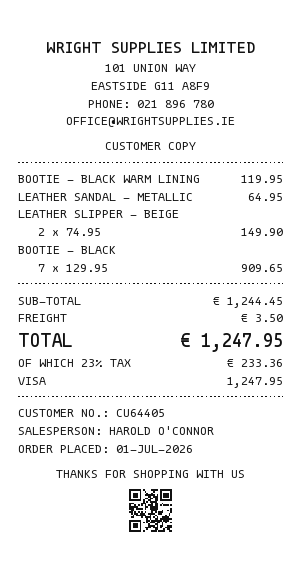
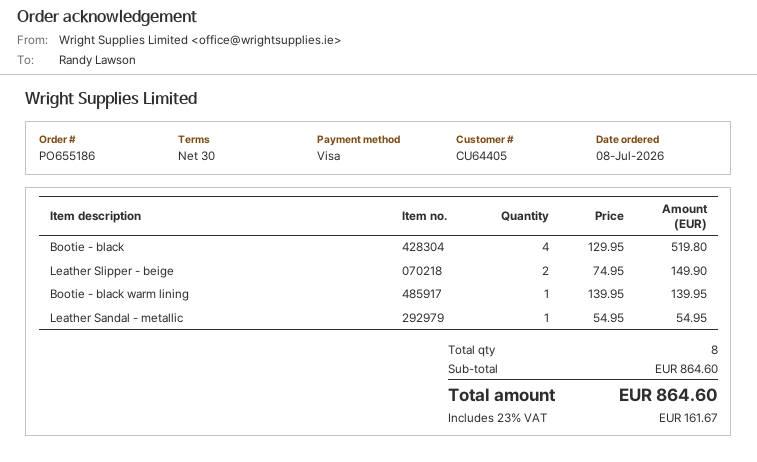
order date: 2026-07-01 -> 2026-07-08
BOOTIE - BLACK WARM LINING: 1 x 119.95 = 119.95 -> 1 x 139.95 = 139.95
LEATHER SANDAL - METALLIC: 1 x 64.95 = 64.95 -> 1 x 54.95 = 54.95
BOOTIE - BLACK: 7 x 129.95 = 909.65 -> 4 x 129.95 = 519.80
subtotal: 1244.45 -> 864.60
shipping: 3.50 -> none
tax: 23% = 233.36 -> 23% = 161.67
total: 1247.95 -> 864.60

